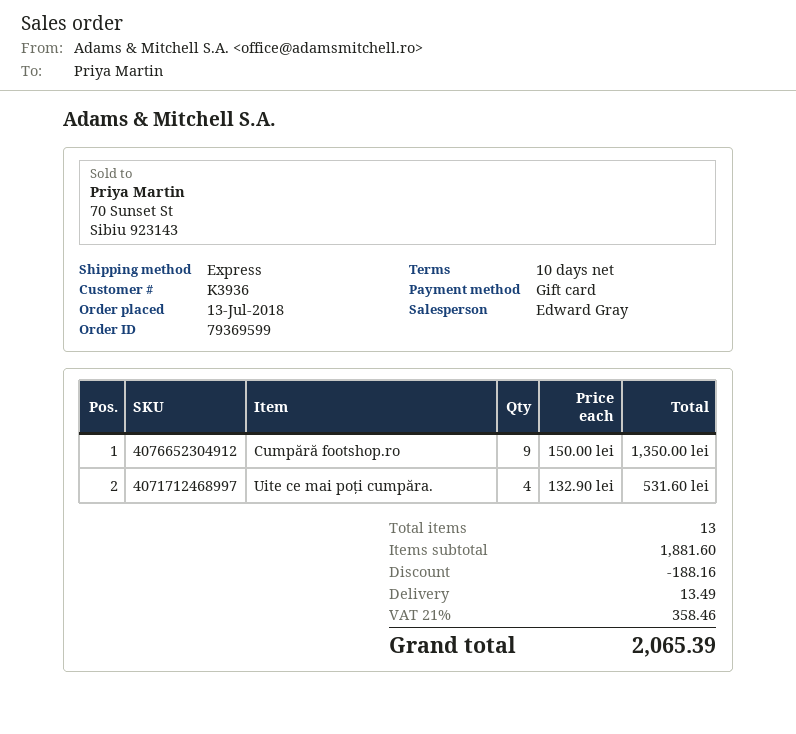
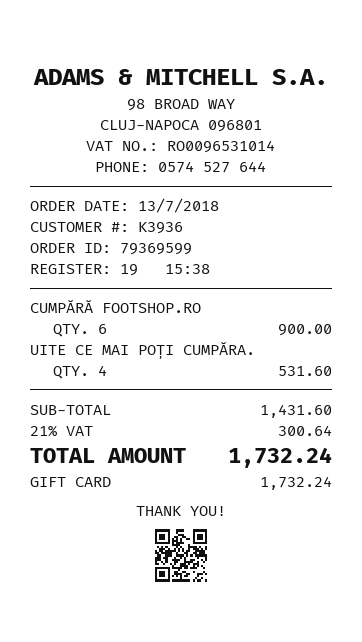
Cumpără footshop.ro: 9 for 1350.00 -> 6 for 900.00
subtotal: 1881.60 -> 1431.60
discount: 188.16 -> none
shipping: 13.49 -> none
tax: 21% = 358.46 -> 21% = 300.64
total: 2065.39 -> 1732.24

